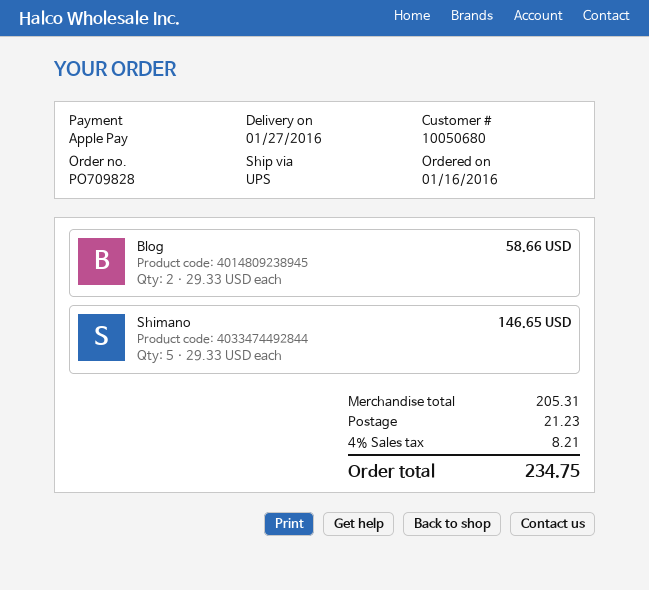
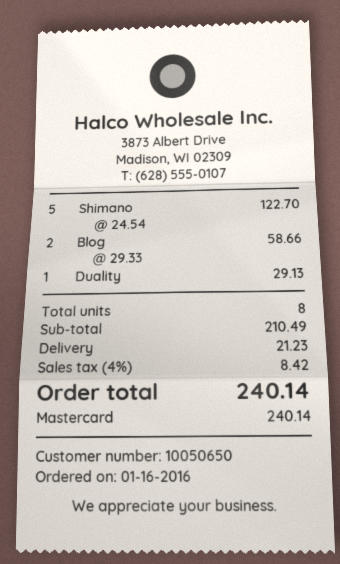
customer number: 10050680 -> 10050650
payment method: Apple Pay -> Mastercard
Shimano: 5 x 29.33 = 146.65 -> 5 x 24.54 = 122.70
Duality: none -> 1 x 29.13 = 29.13
subtotal: 205.31 -> 210.49
tax: 4% = 8.21 -> 4% = 8.42
total: 234.75 -> 240.14

